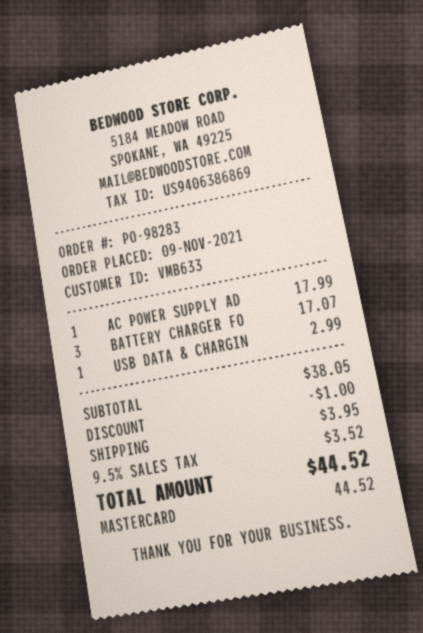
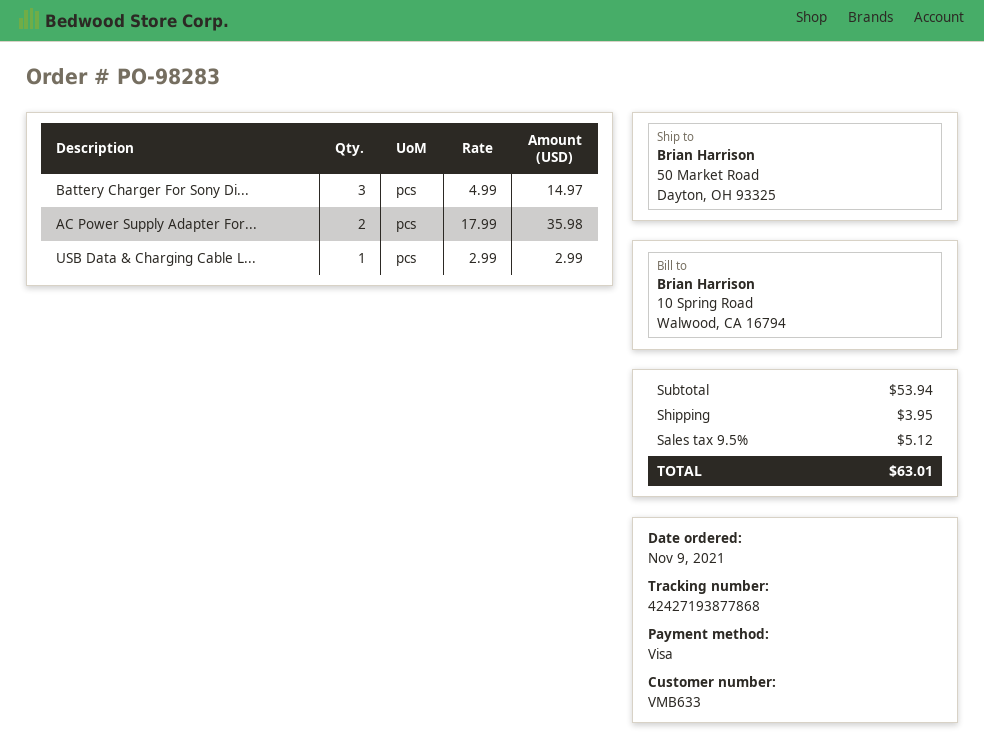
payment method: Mastercard -> Visa
AC POWER SUPPLY AD: 1 for 17.99 -> 2 for 35.98
BATTERY CHARGER FO: 3 for 17.07 -> 3 for 14.97
subtotal: 38.05 -> 53.94
discount: 1.00 -> none
tax: 9.5% = 3.52 -> 9.5% = 5.12
total: 44.52 -> 63.01

